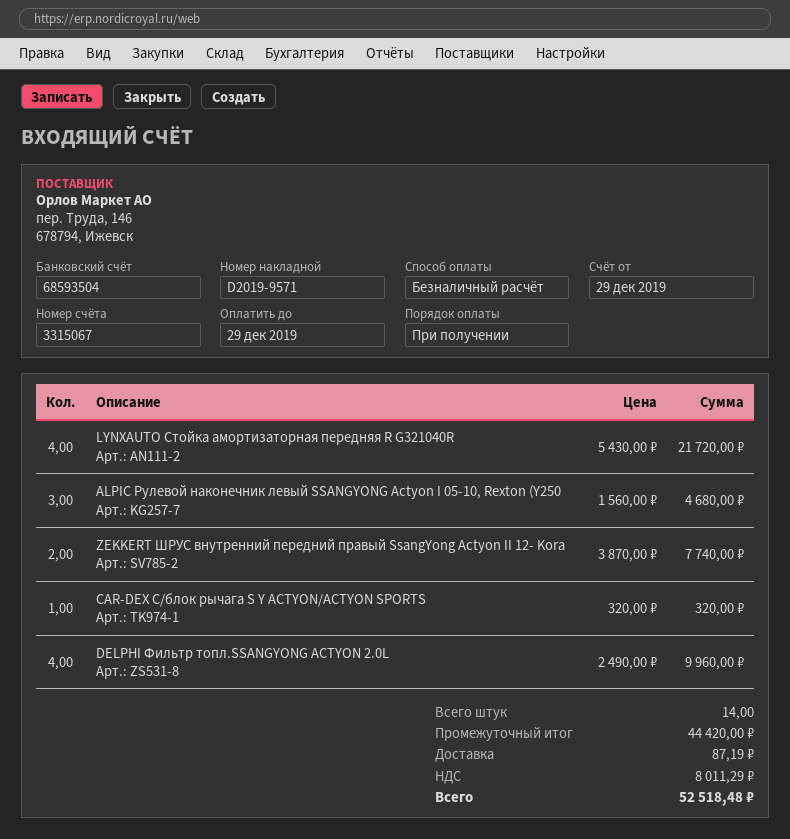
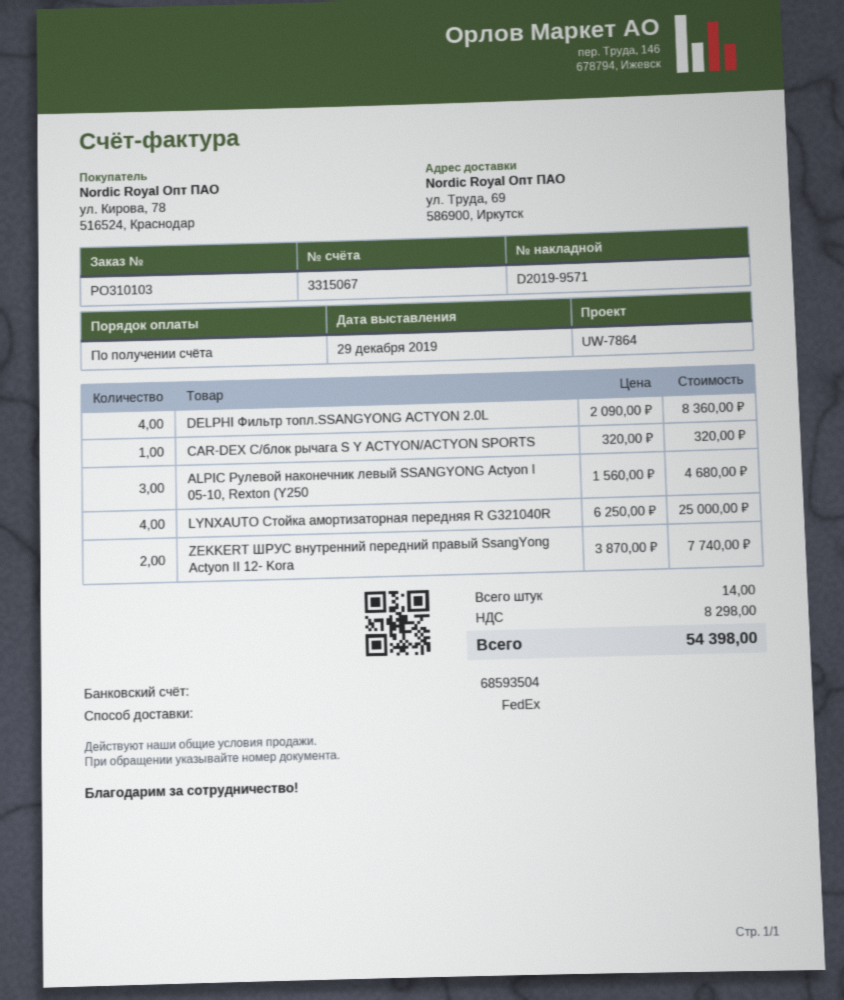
LYNXAUTO Стойка амортизаторная передняя R G321040R: 4 x 5430.00 = 21720.00 -> 4 x 6250.00 = 25000.00
DELPHI Фильтр топл.SSANGYONG ACTYON 2.0L: 4 x 2490.00 = 9960.00 -> 4 x 2090.00 = 8360.00
shipping: 87.19 -> none
tax: 8011.29 -> 8298.00
total: 52518.48 -> 54398.00

